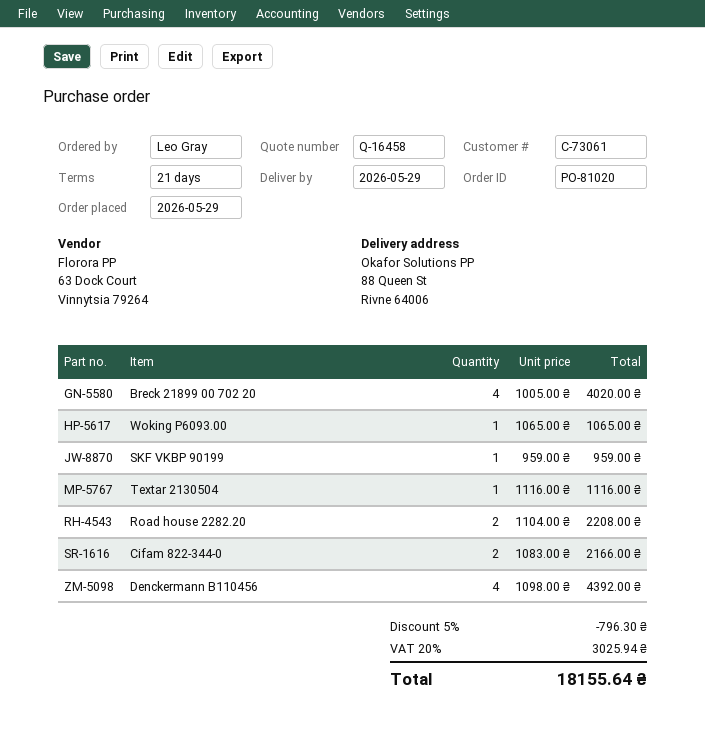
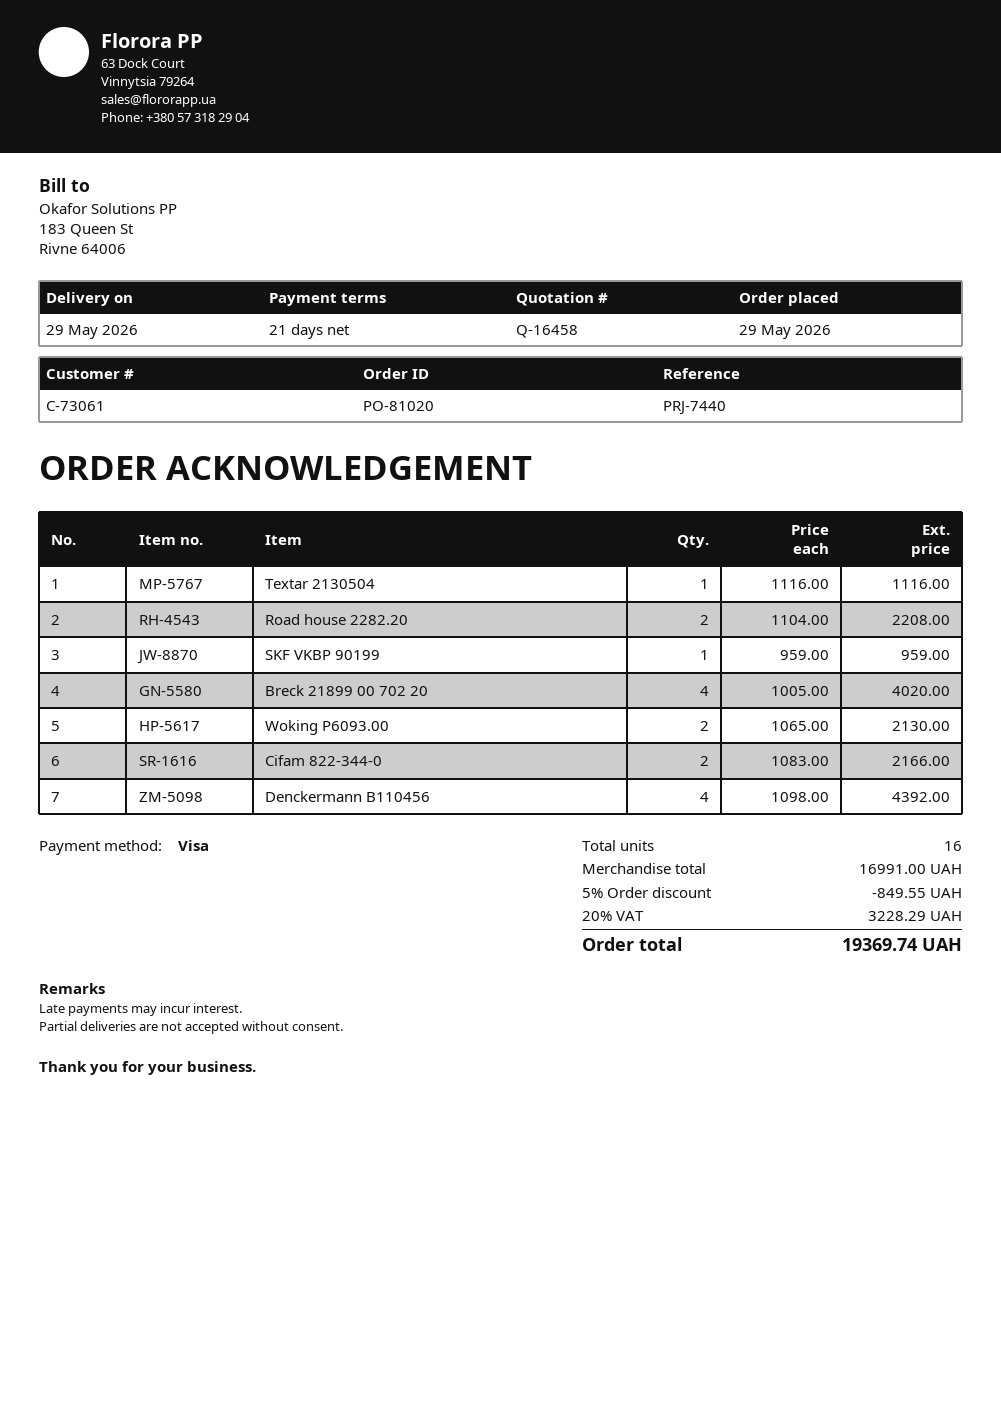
Woking P6093.00: 1 x 1065.00 = 1065.00 -> 2 x 1065.00 = 2130.00
discount: 5% = 796.30 -> 5% = 849.55
tax: 20% = 3025.94 -> 20% = 3228.29
total: 18155.64 -> 19369.74

